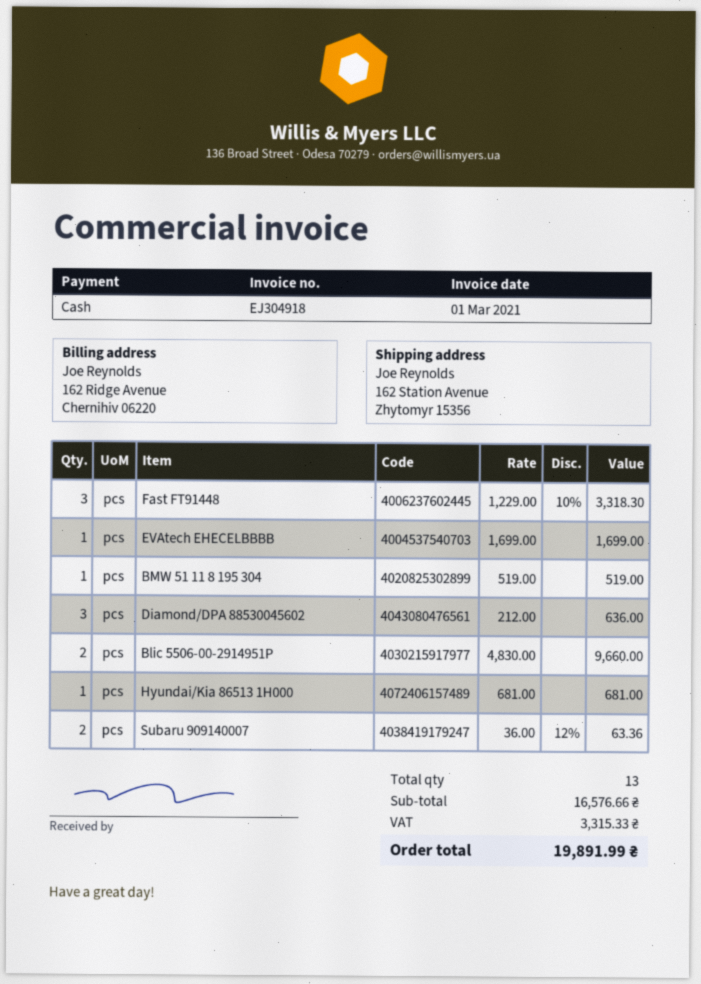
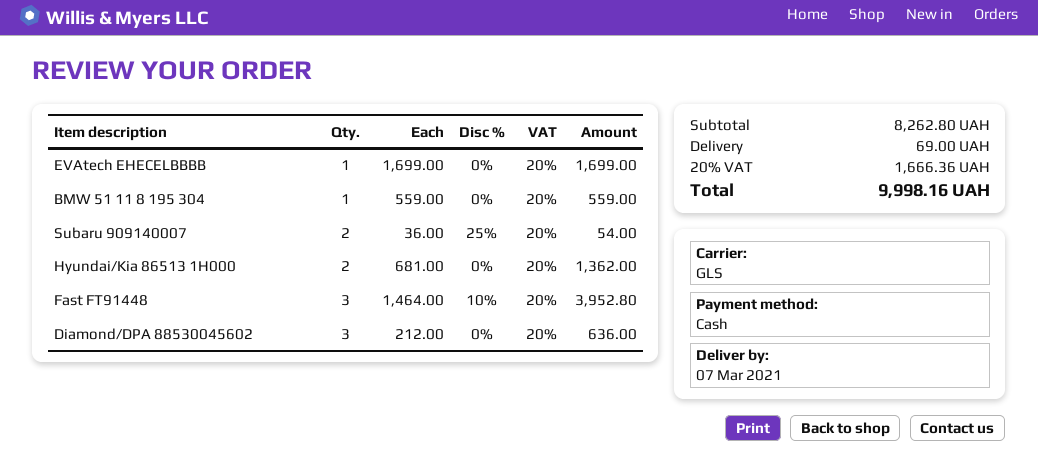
Fast FT91448: 3 x 1229.00 - 10% = 3318.30 -> 3 x 1464.00 - 10% = 3952.80
BMW 51 11 8 195 304: 1 x 519.00 = 519.00 -> 1 x 559.00 = 559.00
Blic 5506-00-2914951P: 2 x 4830.00 = 9660.00 -> none
Hyundai/Kia 86513 1H000: 1 x 681.00 = 681.00 -> 2 x 681.00 = 1362.00
Subaru 909140007: 2 x 36.00 - 12% = 63.36 -> 2 x 36.00 - 25% = 54.00
subtotal: 16576.66 -> 8262.80
shipping: none -> 69.00
tax: 3315.33 -> 1666.36
total: 19891.99 -> 9998.16

